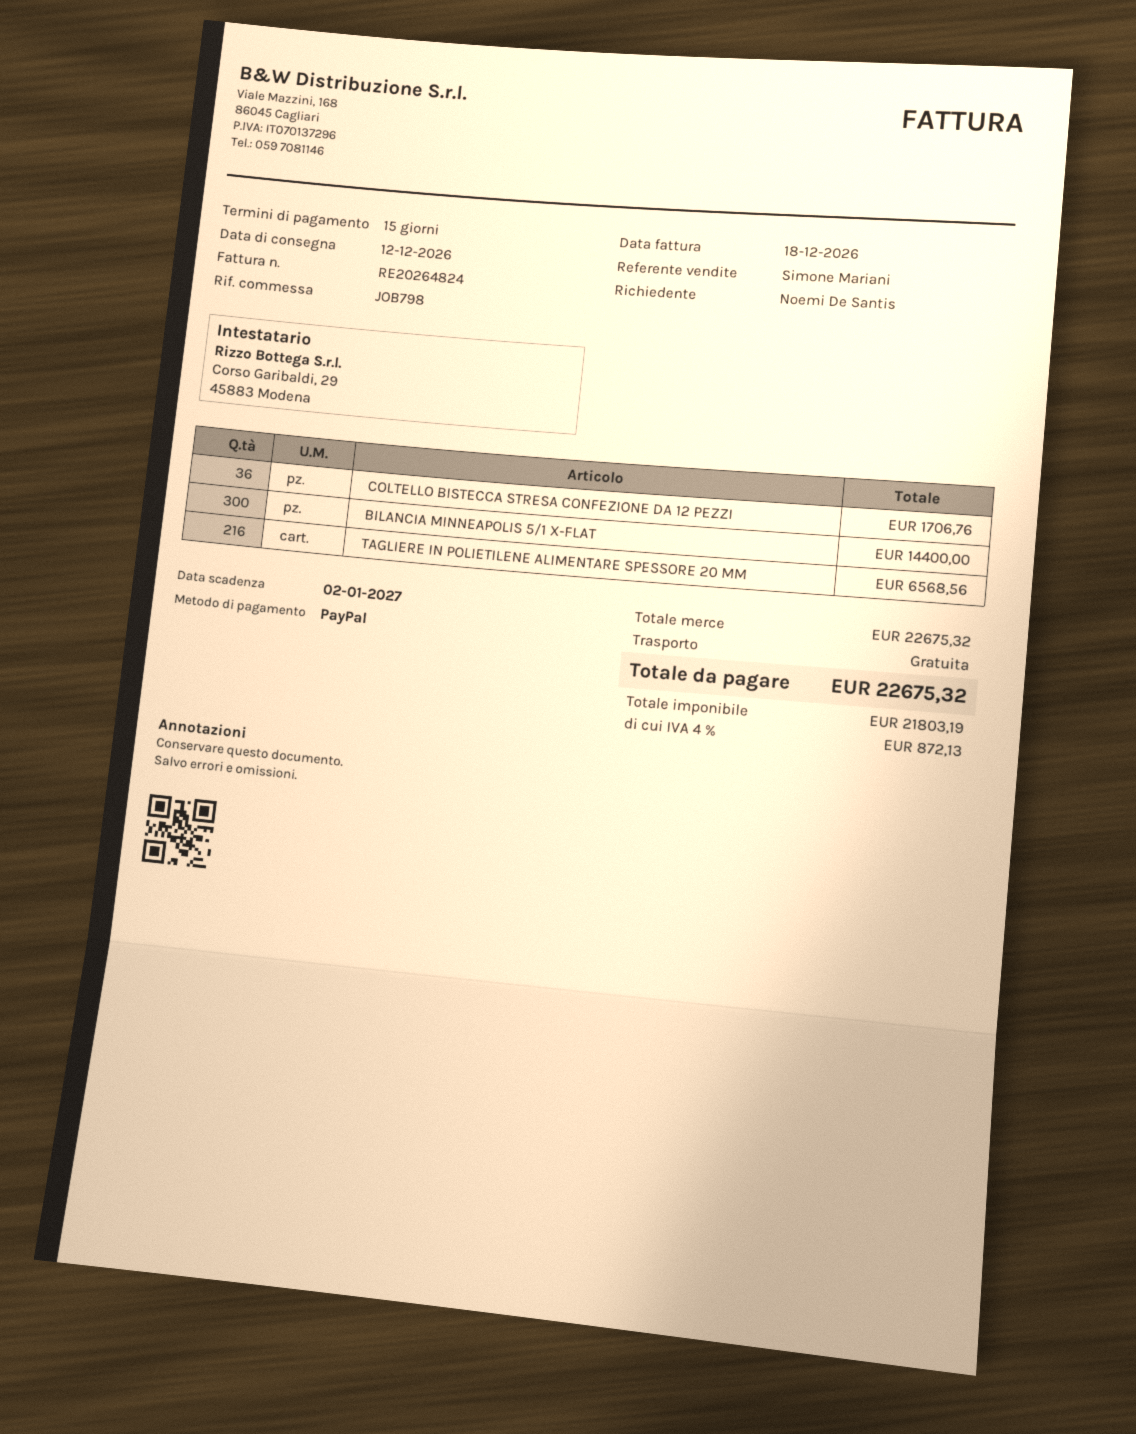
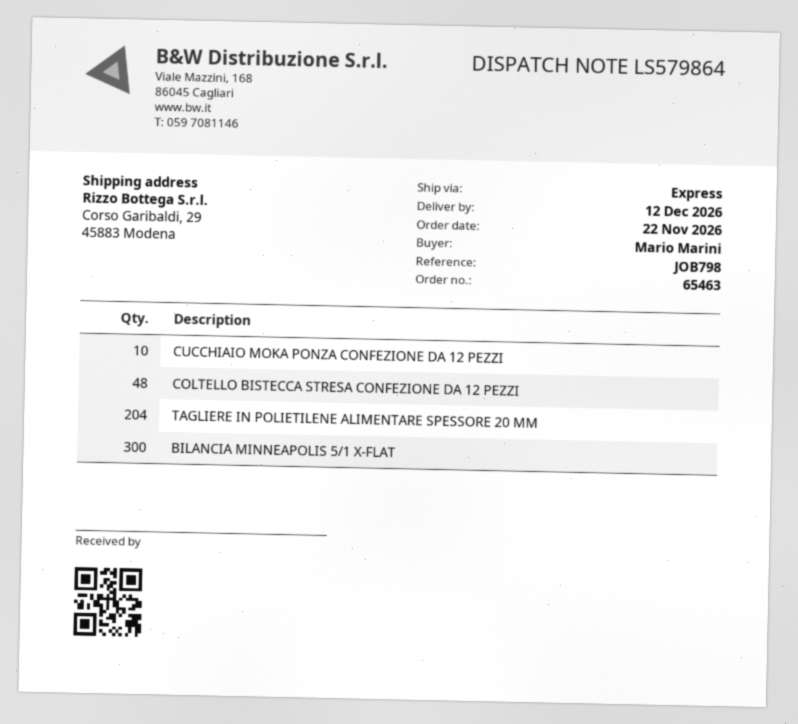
ordered by: Noemi De Santis -> Mario Marini
COLTELLO BISTECCA STRESA CONFEZIONE DA 12 PEZZI: 36 -> 48
TAGLIERE IN POLIETILENE ALIMENTARE SPESSORE 20 MM: 216 -> 204
CUCCHIAIO MOKA PONZA CONFEZIONE DA 12 PEZZI: none -> 10

